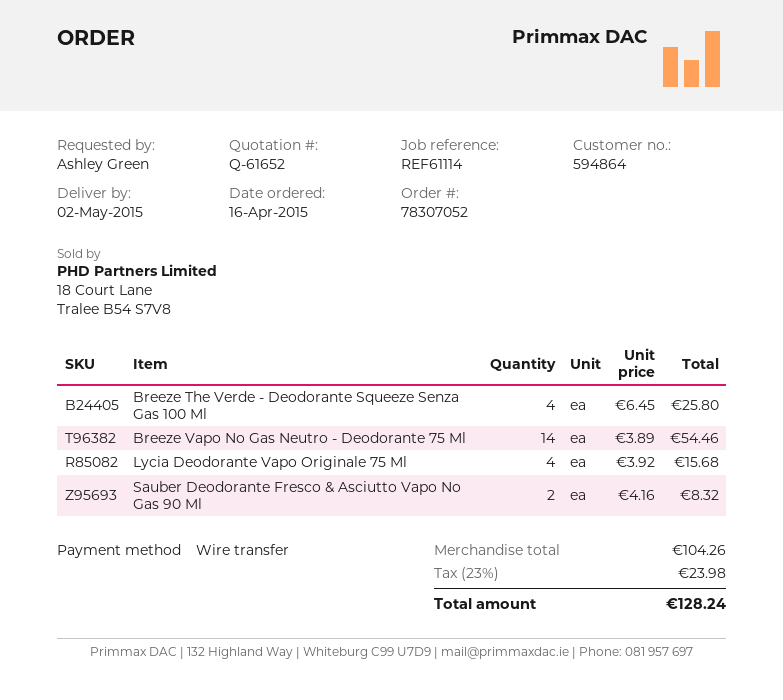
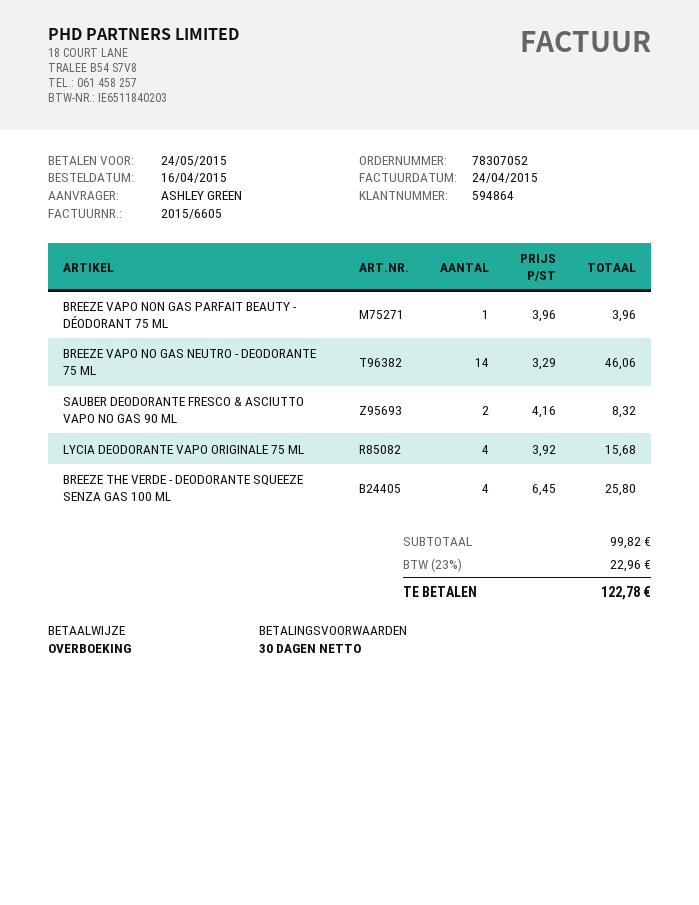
Breeze Vapo No Gas Neutro - Deodorante 75 Ml: 14 x 3.89 = 54.46 -> 14 x 3.29 = 46.06
BREEZE VAPO NON GAS PARFAIT BEAUTY - DÉODORANT 75 ML: none -> 1 x 3.96 = 3.96
subtotal: 104.26 -> 99.82
tax: 23% = 23.98 -> 23% = 22.96
total: 128.24 -> 122.78

